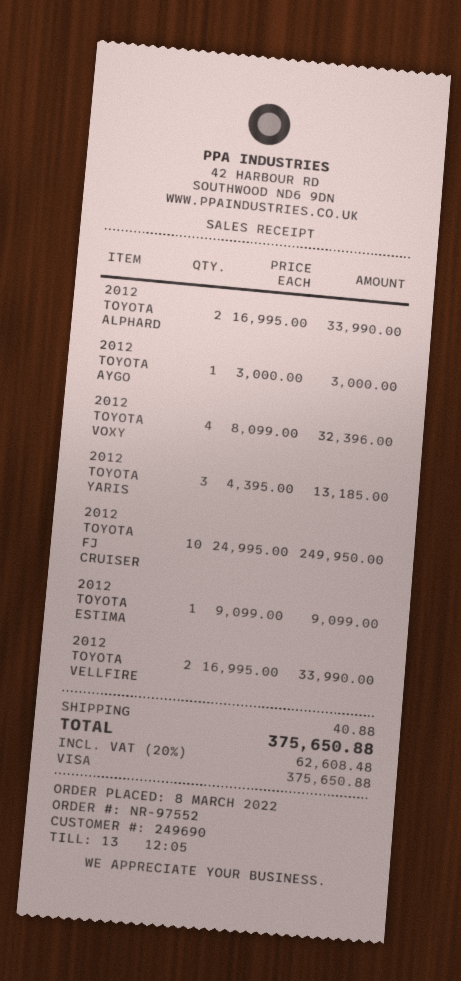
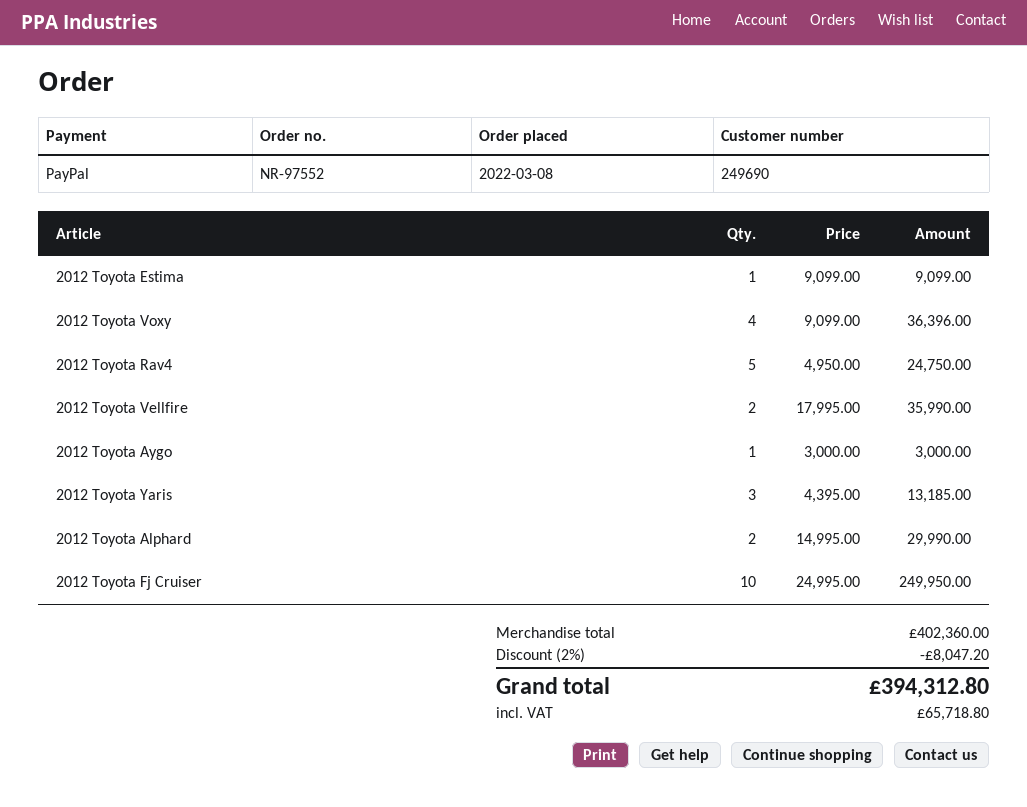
payment method: Visa -> PayPal
2012 TOYOTA ALPHARD: 2 x 16995.00 = 33990.00 -> 2 x 14995.00 = 29990.00
2012 TOYOTA VOXY: 4 x 8099.00 = 32396.00 -> 4 x 9099.00 = 36396.00
2012 TOYOTA VELLFIRE: 2 x 16995.00 = 33990.00 -> 2 x 17995.00 = 35990.00
2012 Toyota Rav4: none -> 5 x 4950.00 = 24750.00
discount: none -> 2% = 8047.20
shipping: 40.88 -> none
tax: 62608.48 -> 65718.80
total: 375650.88 -> 394312.80

